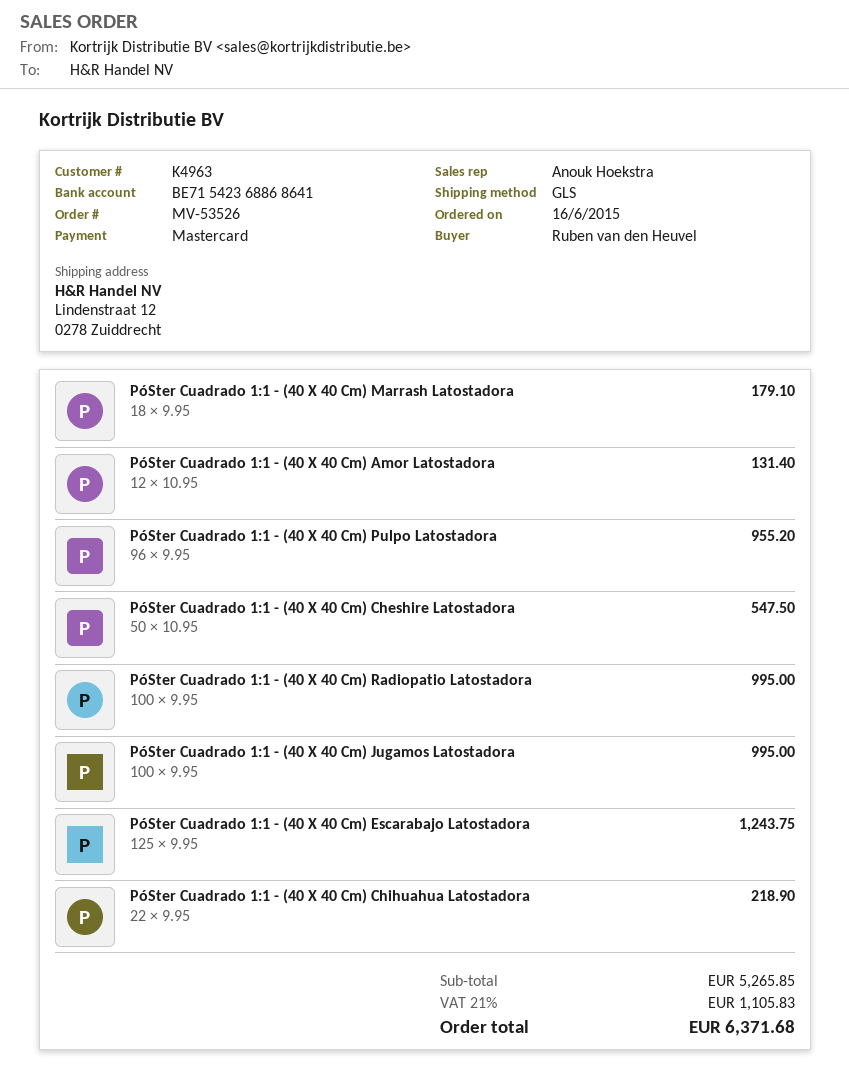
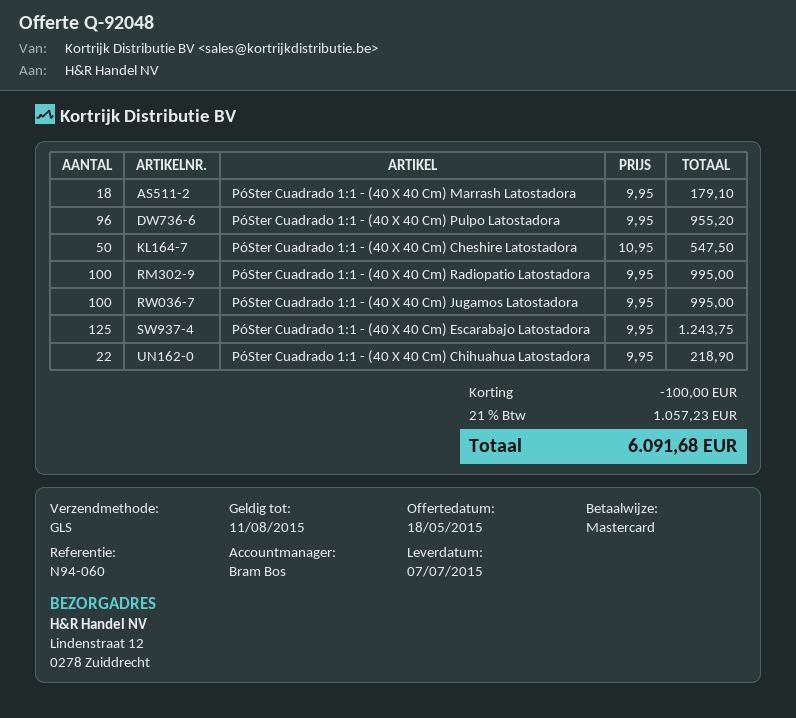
sales rep: Anouk Hoekstra -> Bram Bos
PóSter Cuadrado 1:1 - (40 X 40 Cm) Amor Latostadora: 12 x 10.95 = 131.40 -> none
discount: none -> 100.00
tax: 21% = 1105.83 -> 21% = 1057.23
total: 6371.68 -> 6091.68

